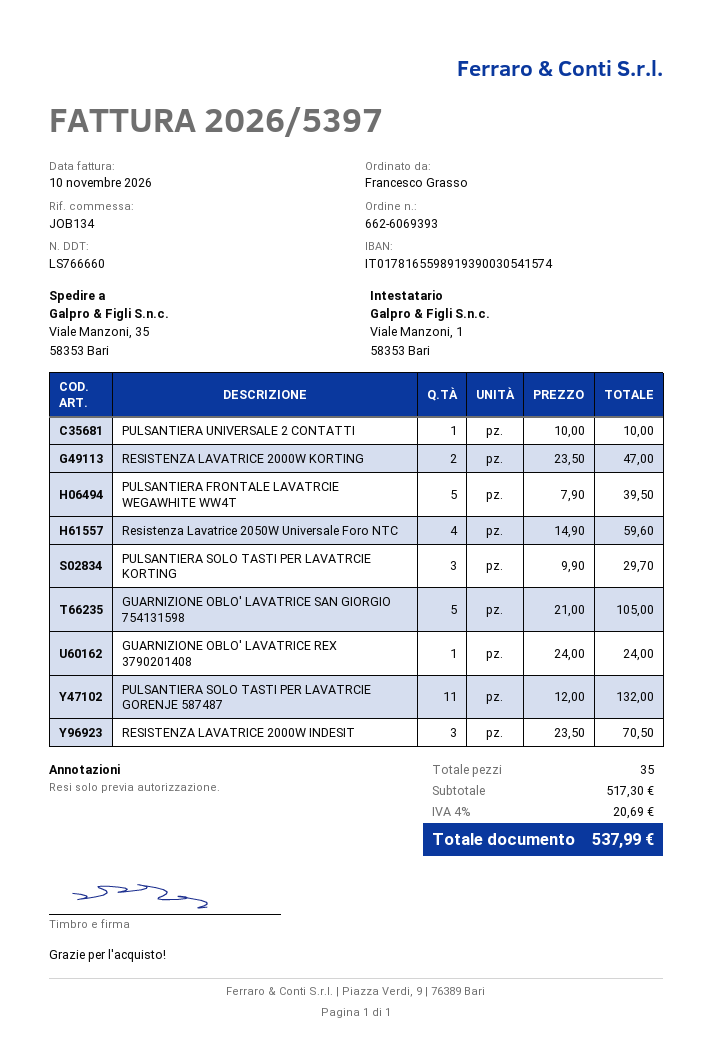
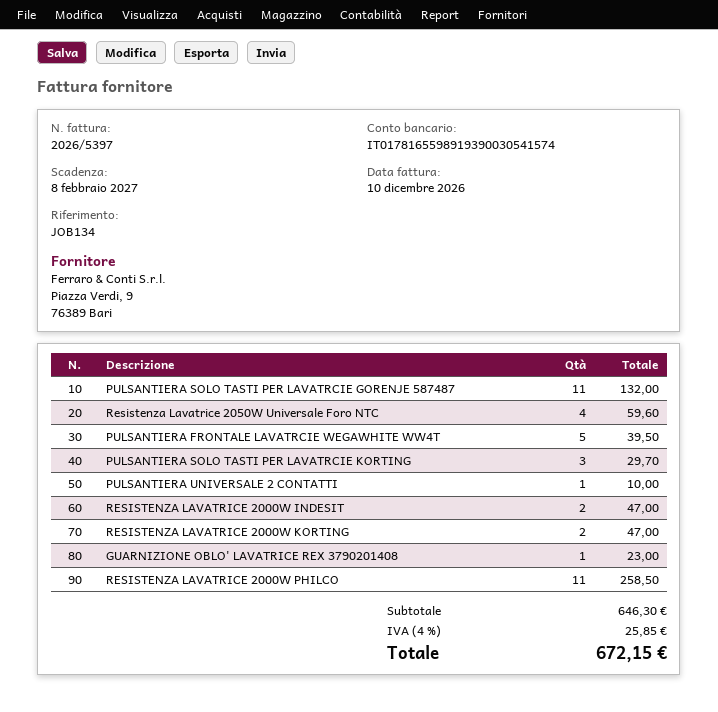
invoice date: 2026-11-10 -> 2026-12-10
GUARNIZIONE OBLO' LAVATRICE SAN GIORGIO 754131598: 5 for 105.00 -> none
GUARNIZIONE OBLO' LAVATRICE REX 3790201408: 1 for 24.00 -> 1 for 23.00
RESISTENZA LAVATRICE 2000W INDESIT: 3 for 70.50 -> 2 for 47.00
RESISTENZA LAVATRICE 2000W PHILCO: none -> 11 for 258.50
subtotal: 517.30 -> 646.30
tax: 4% = 20.69 -> 4% = 25.85
total: 537.99 -> 672.15

